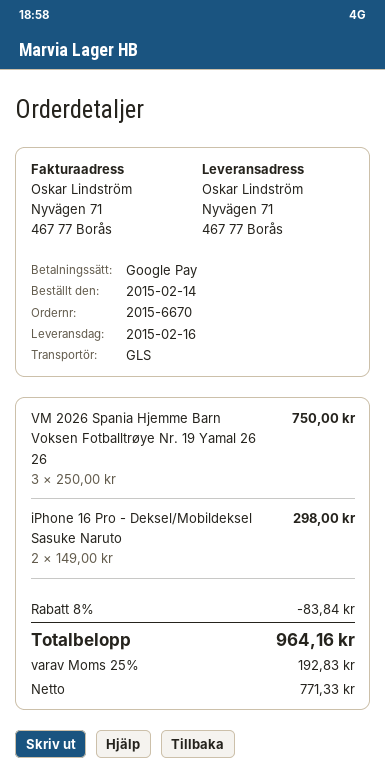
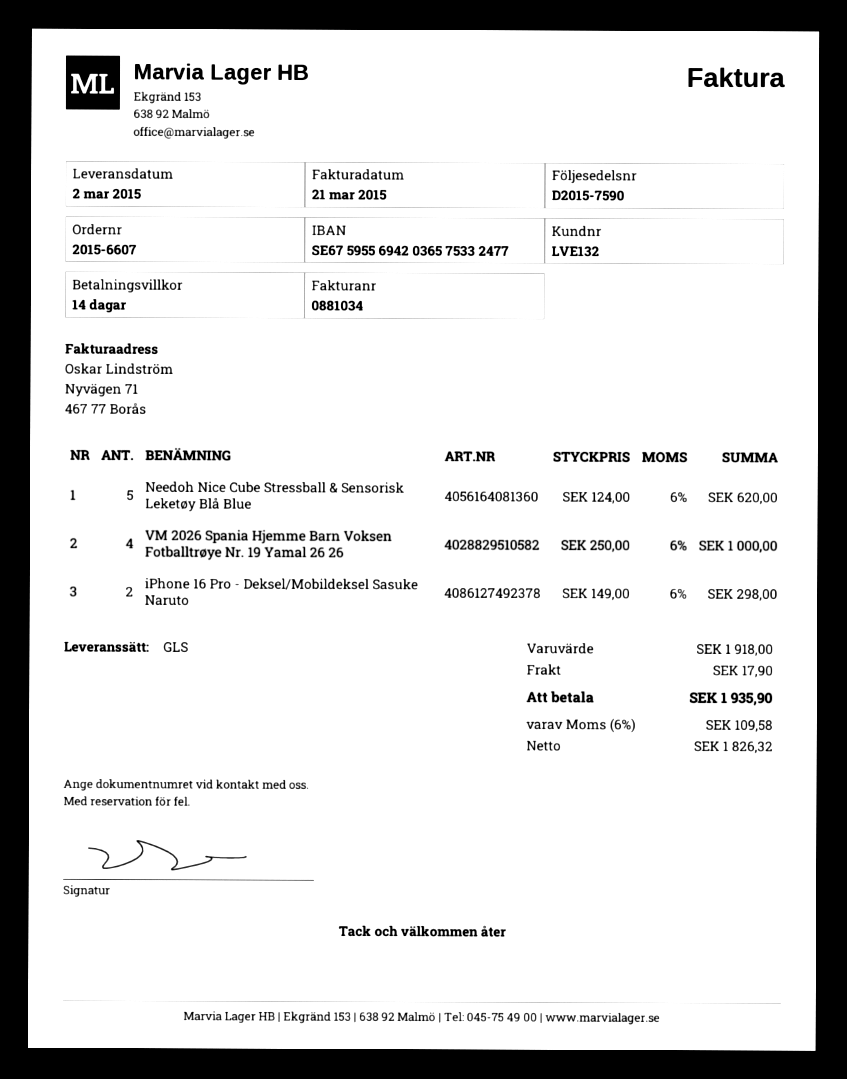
order number: 2015-6670 -> 2015-6607
delivery date: 2015-02-16 -> 2015-03-02
VM 2026 Spania Hjemme Barn Voksen Fotballtrøye Nr. 19 Yamal 26 26: 3 x 250.00 = 750.00 -> 4 x 250.00 = 1000.00
Needoh Nice Cube Stressball & Sensorisk Leketøy Blå Blue: none -> 5 x 124.00 = 620.00
discount: 8% = 83.84 -> none
shipping: none -> 17.90
net: 771.33 -> 1826.32
tax: 25% = 192.83 -> 6% = 109.58
total: 964.16 -> 1935.90

